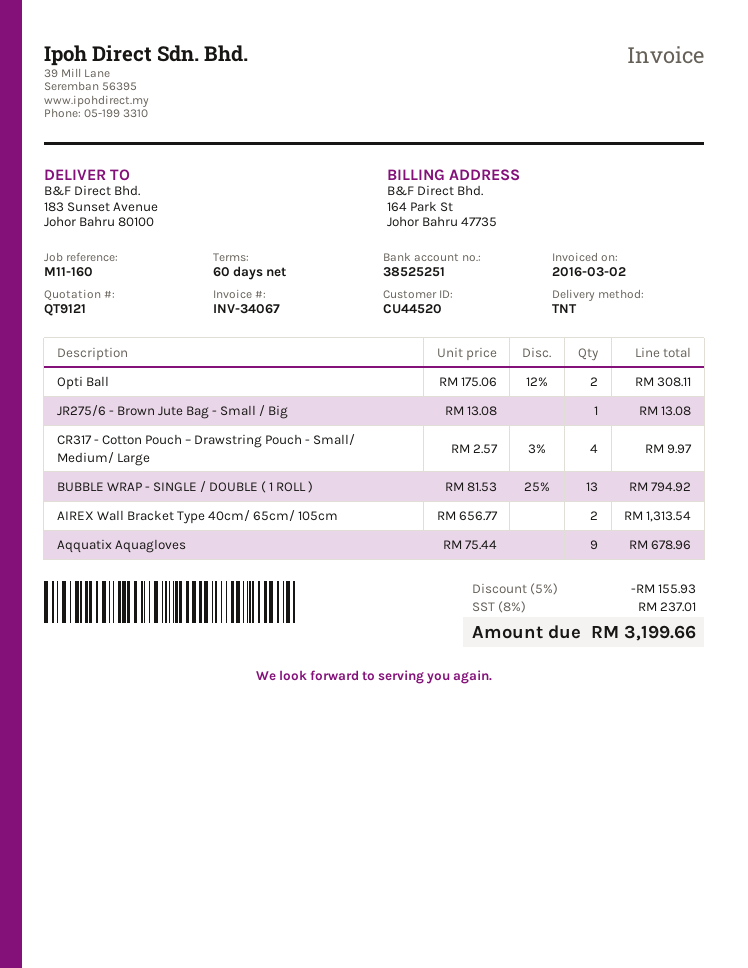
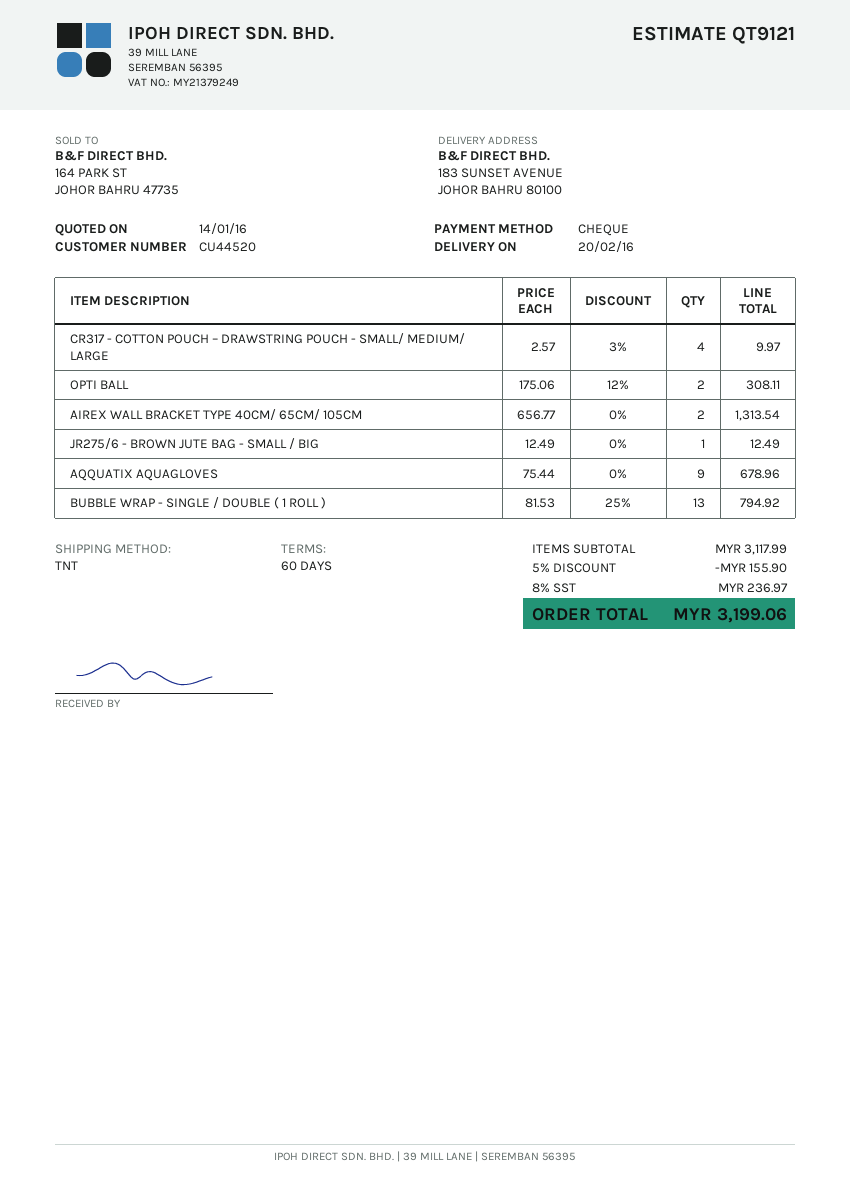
JR275/6 - Brown Jute Bag - Small / Big: 1 x 13.08 = 13.08 -> 1 x 12.49 = 12.49
discount: 5% = 155.93 -> 5% = 155.90
tax: 8% = 237.01 -> 8% = 236.97
total: 3199.66 -> 3199.06

